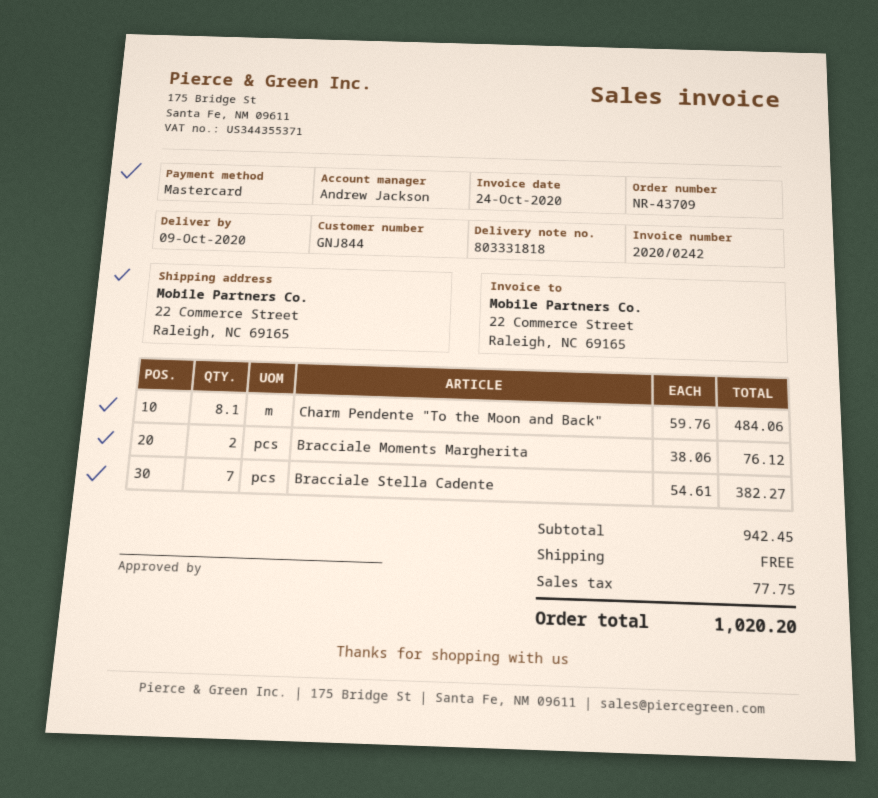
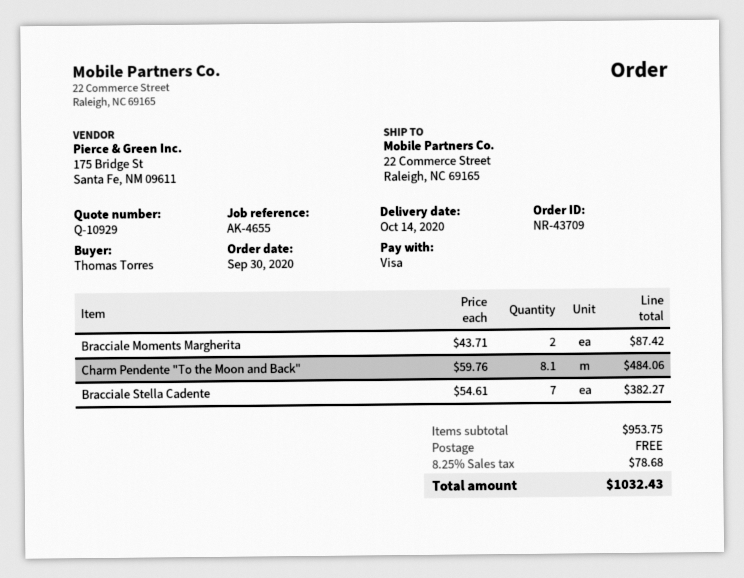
delivery date: 2020-10-09 -> 2020-10-14
payment method: Mastercard -> Visa
Bracciale Moments Margherita: 2 x 38.06 = 76.12 -> 2 x 43.71 = 87.42
subtotal: 942.45 -> 953.75
tax: 77.75 -> 78.68
total: 1020.20 -> 1032.43

